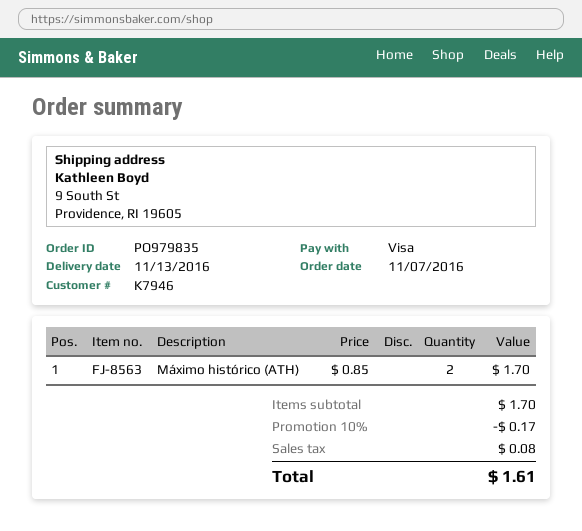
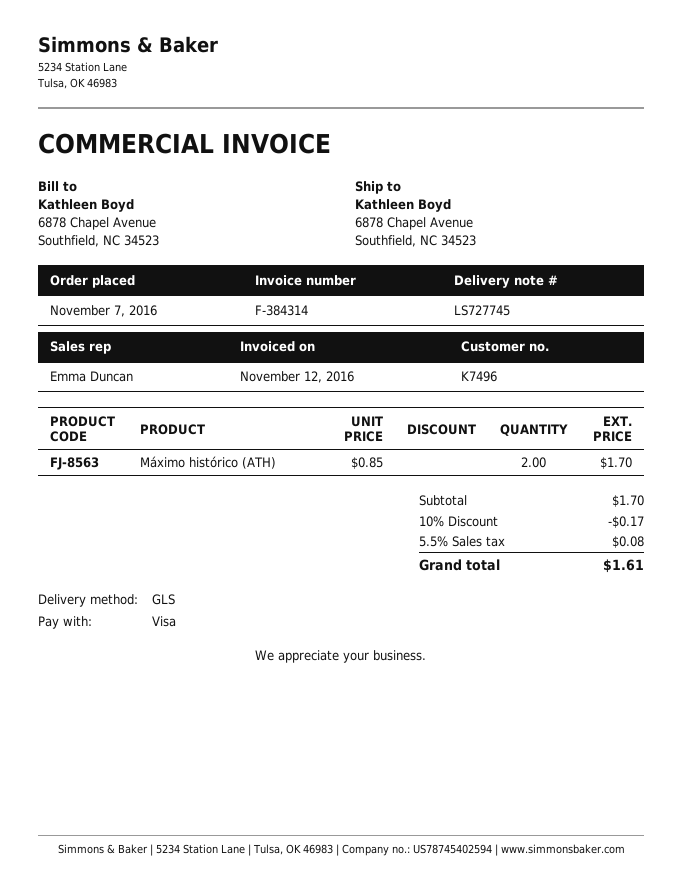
customer number: K7946 -> K7496
ship to: 9 South St, Providence, RI 19605 -> 6878 Chapel Avenue, Southfield, NC 34523

